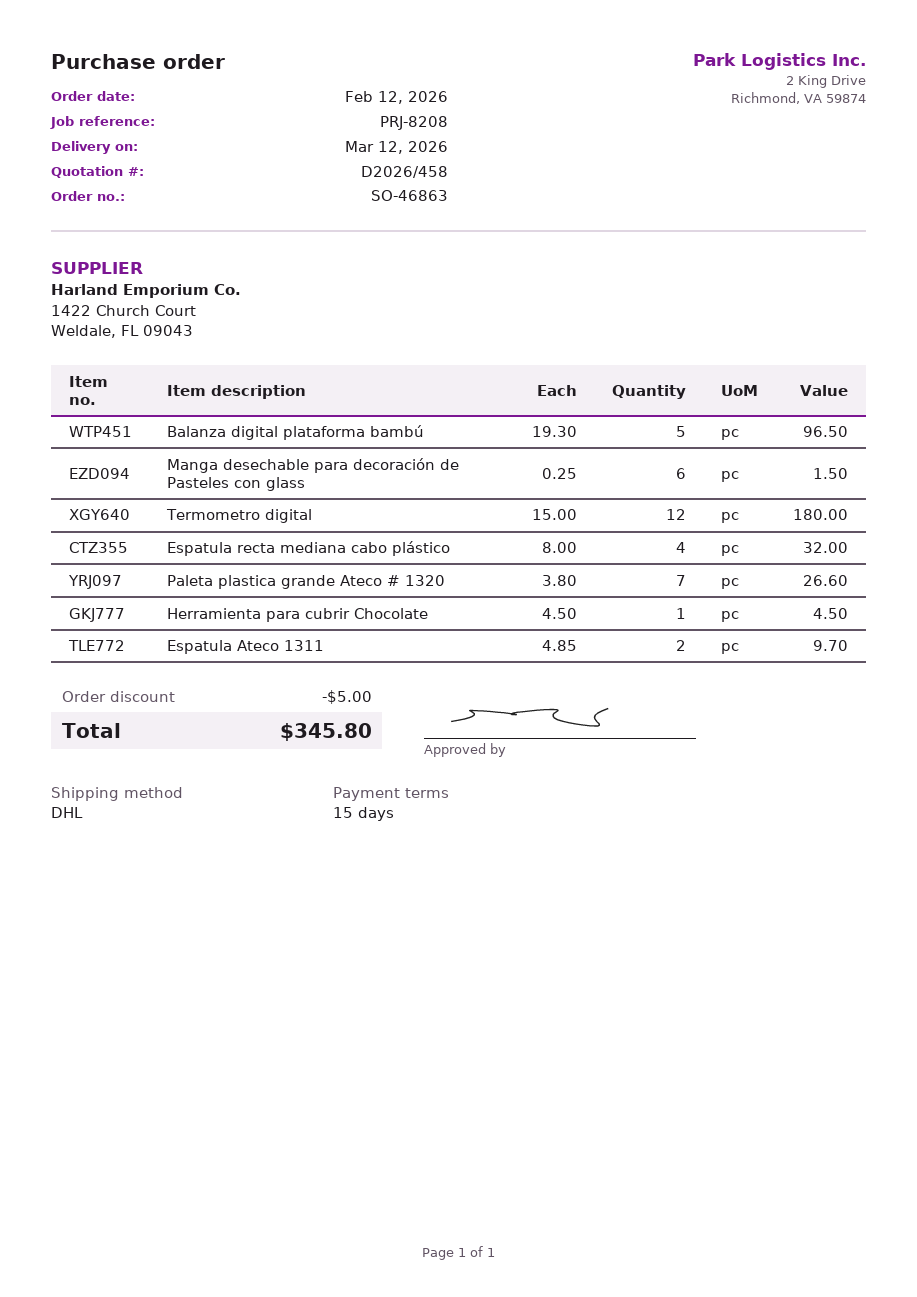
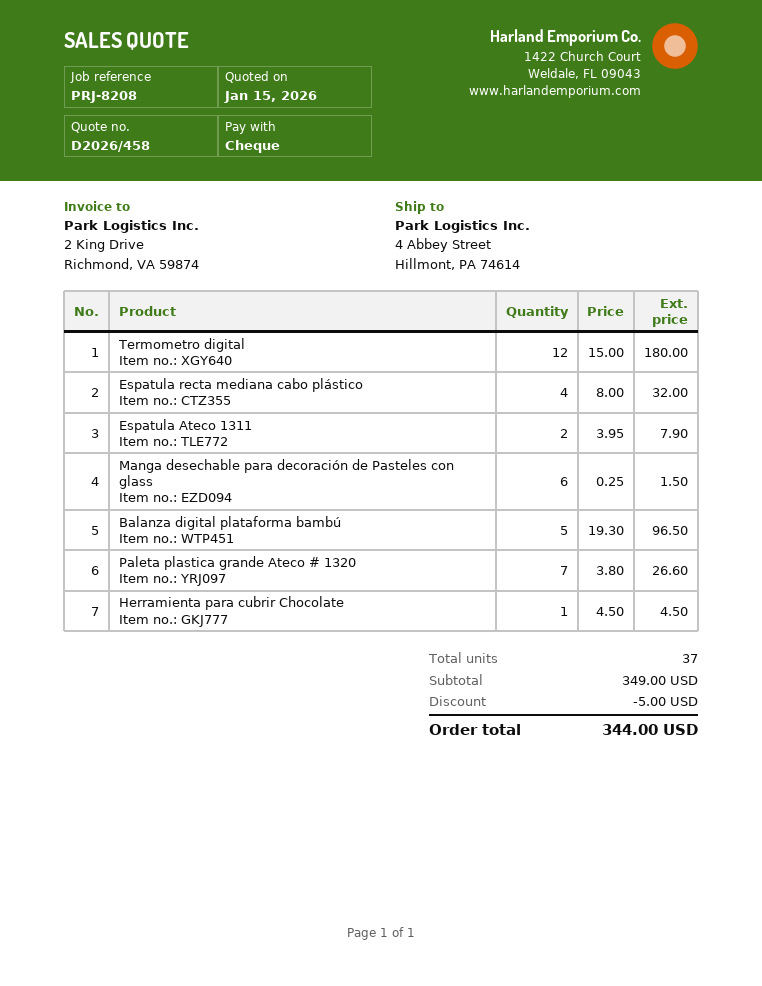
Espatula Ateco 1311: 2 x 4.85 = 9.70 -> 2 x 3.95 = 7.90
total: 345.80 -> 344.00

